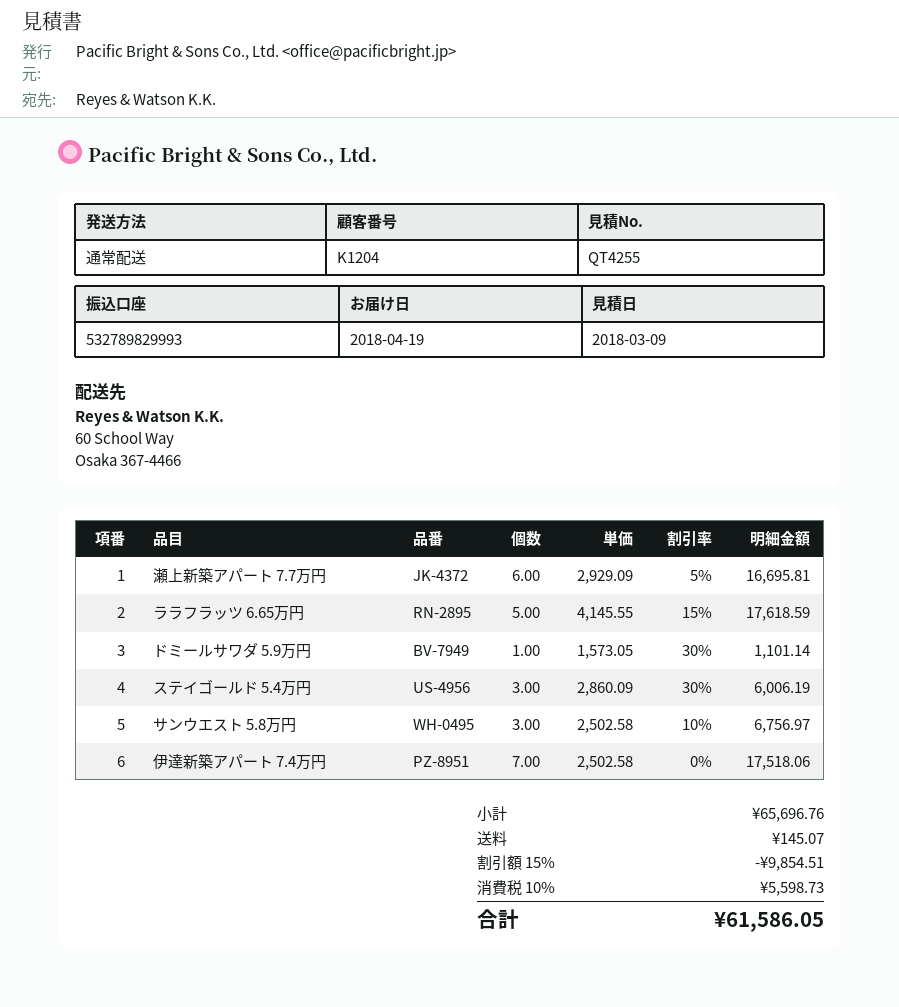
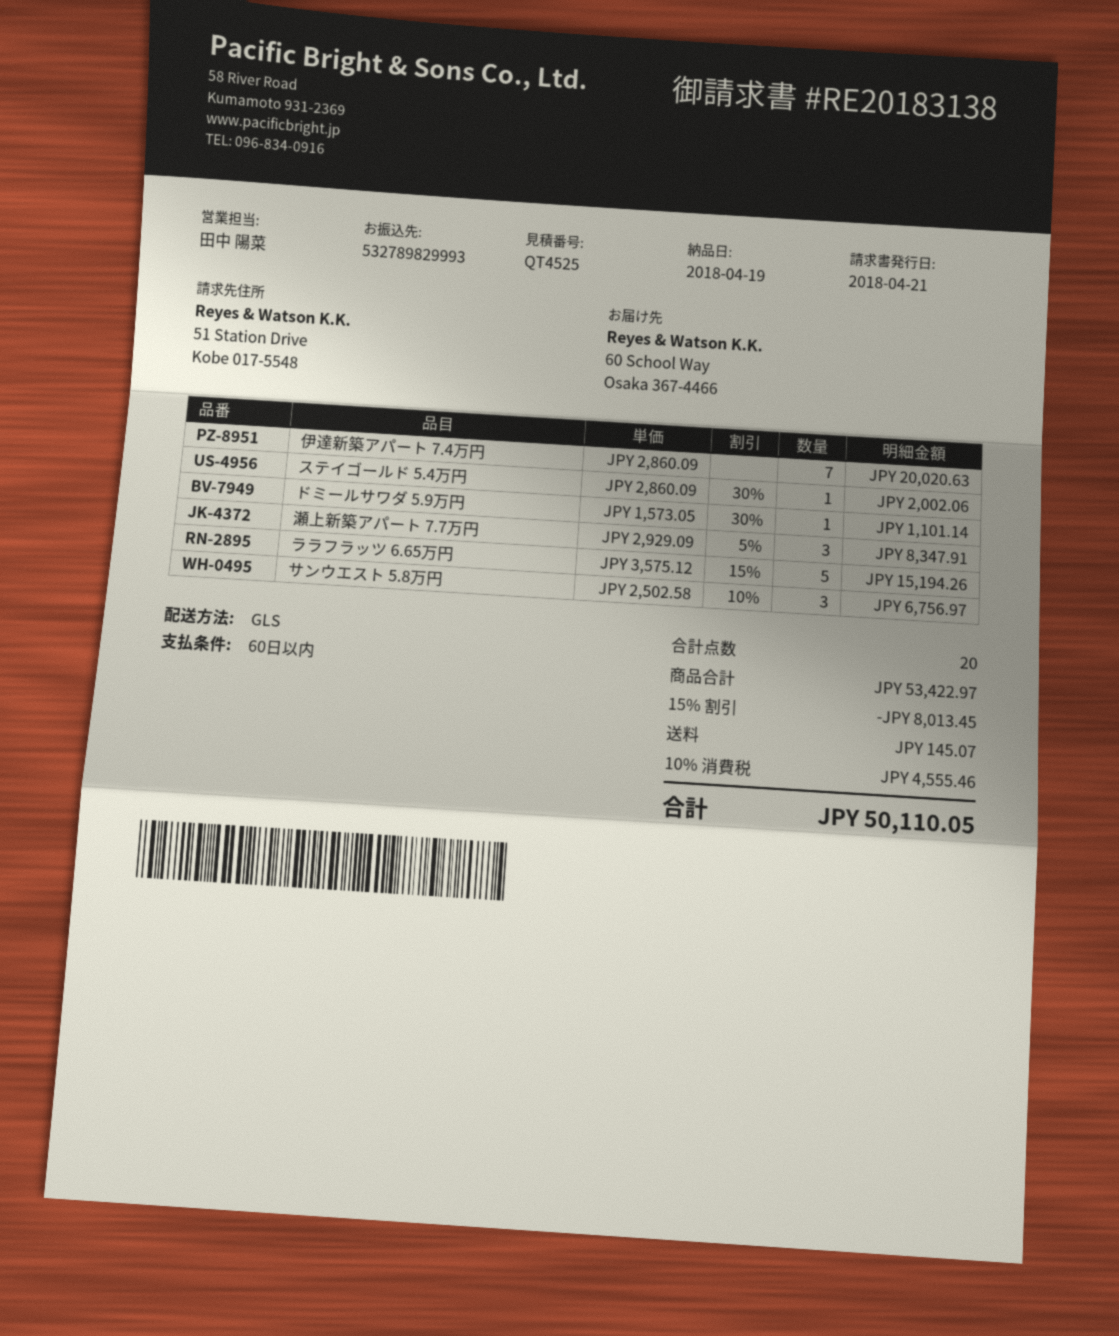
quote number: QT4255 -> QT4525
shipping method: standard -> GLS
瀬上新築アパート 7.7万円: 6 x 2929.09 - 5% = 16695.81 -> 3 x 2929.09 - 5% = 8347.91
ララフラッツ 6.65万円: 5 x 4145.55 - 15% = 17618.59 -> 5 x 3575.12 - 15% = 15194.26
ステイゴールド 5.4万円: 3 x 2860.09 - 30% = 6006.19 -> 1 x 2860.09 - 30% = 2002.06
伊達新築アパート 7.4万円: 7 x 2502.58 = 17518.06 -> 7 x 2860.09 = 20020.63
subtotal: 65696.76 -> 53422.97
discount: 15% = 9854.51 -> 15% = 8013.45
tax: 10% = 5598.73 -> 10% = 4555.46
total: 61586.05 -> 50110.05

